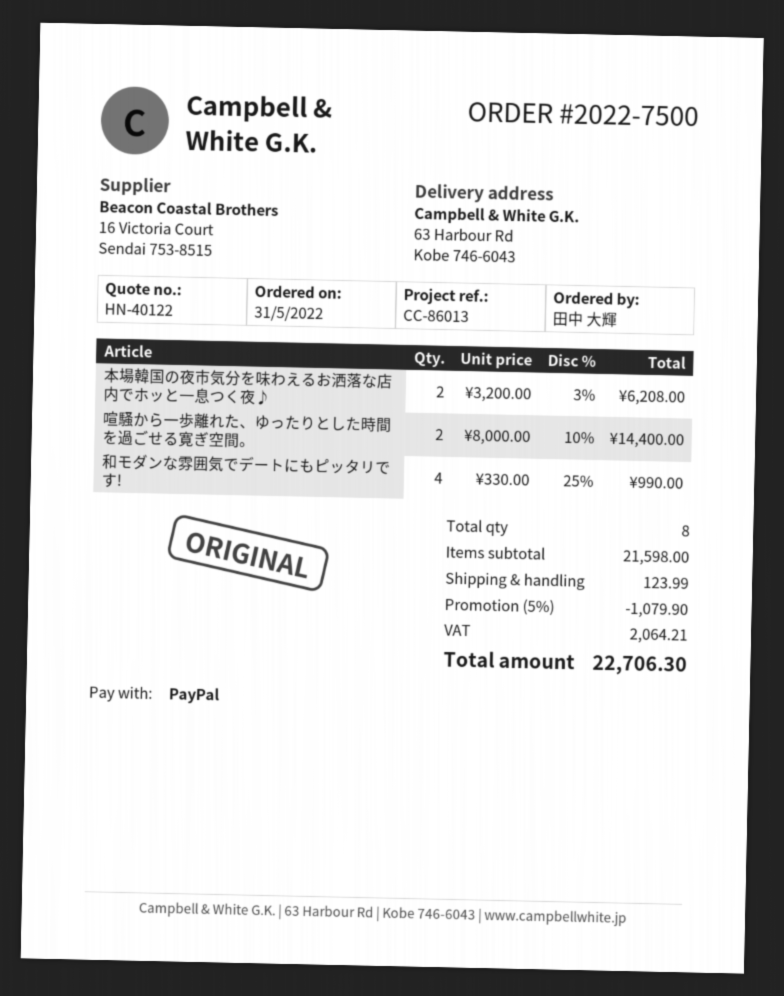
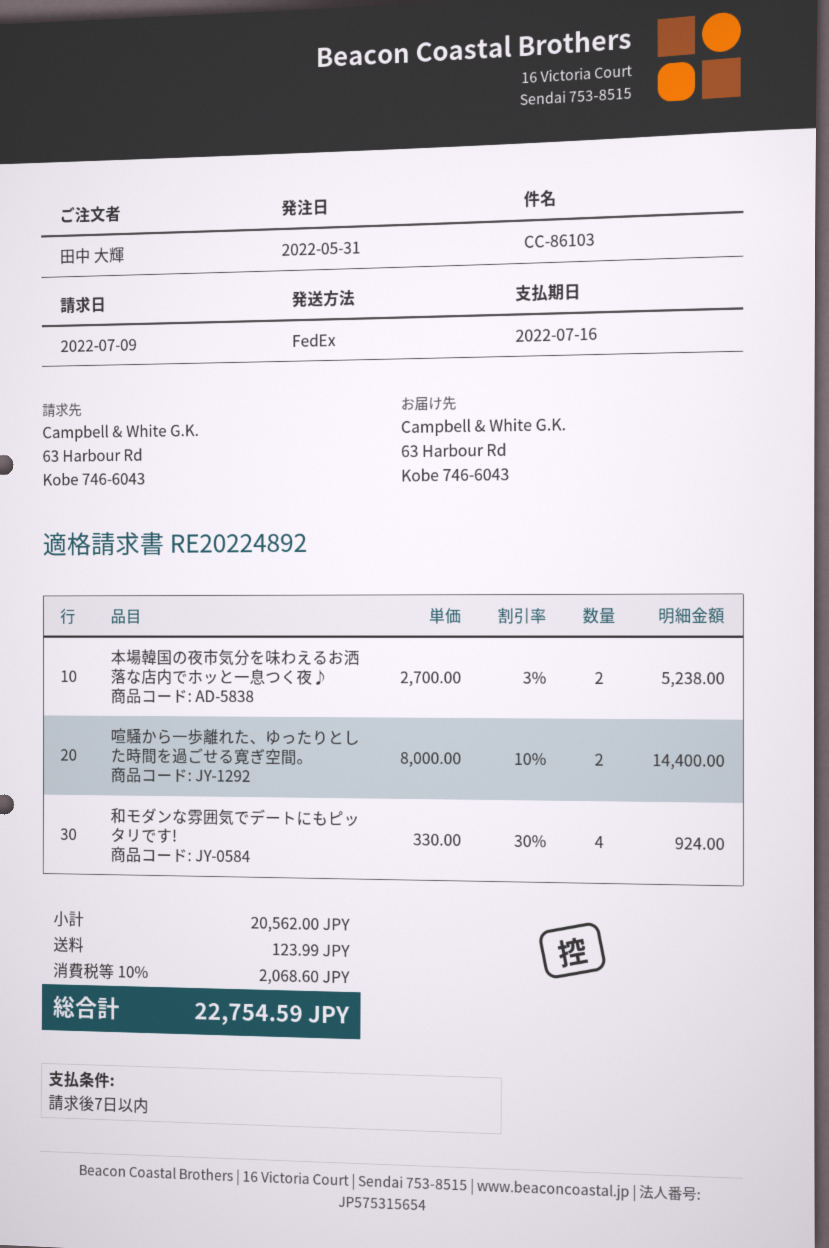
reference: CC-86013 -> CC-86103
本場韓国の夜市気分を味わえるお洒落な店内でホッと一息つく夜♪: 2 x 3200.00 - 3% = 6208.00 -> 2 x 2700.00 - 3% = 5238.00
和モダンな雰囲気でデートにもピッタリです!: 4 x 330.00 - 25% = 990.00 -> 4 x 330.00 - 30% = 924.00
subtotal: 21598.00 -> 20562.00
discount: 5% = 1079.90 -> none
tax: 2064.21 -> 2068.60
total: 22706.30 -> 22754.59

